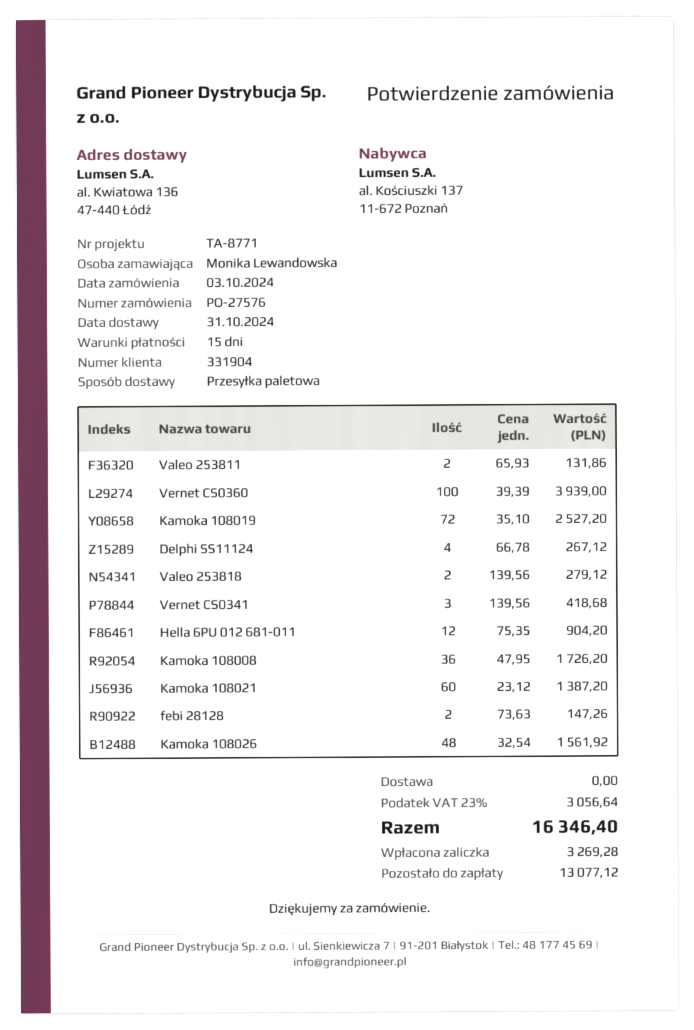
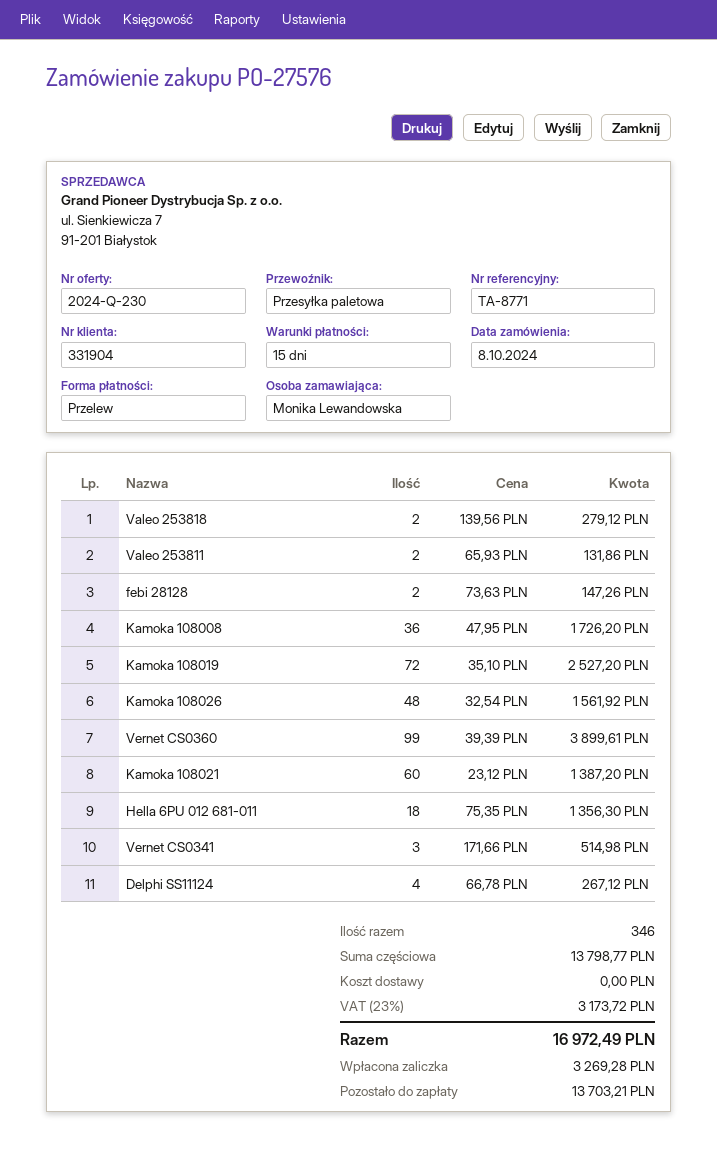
order date: 2024-10-03 -> 2024-10-08
Vernet CS0360: 100 x 39.39 = 3939.00 -> 99 x 39.39 = 3899.61
Vernet CS0341: 3 x 139.56 = 418.68 -> 3 x 171.66 = 514.98
Hella 6PU 012 681-011: 12 x 75.35 = 904.20 -> 18 x 75.35 = 1356.30
tax: 23% = 3056.64 -> 23% = 3173.72
total: 16346.40 -> 16972.49
balance: 13077.12 -> 13703.21

